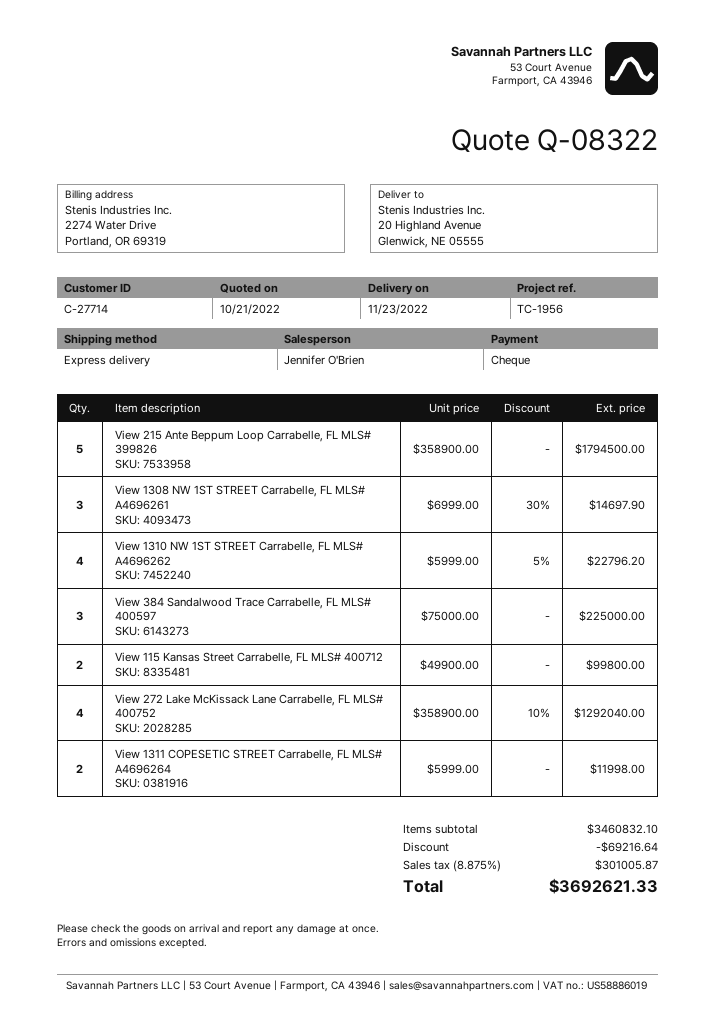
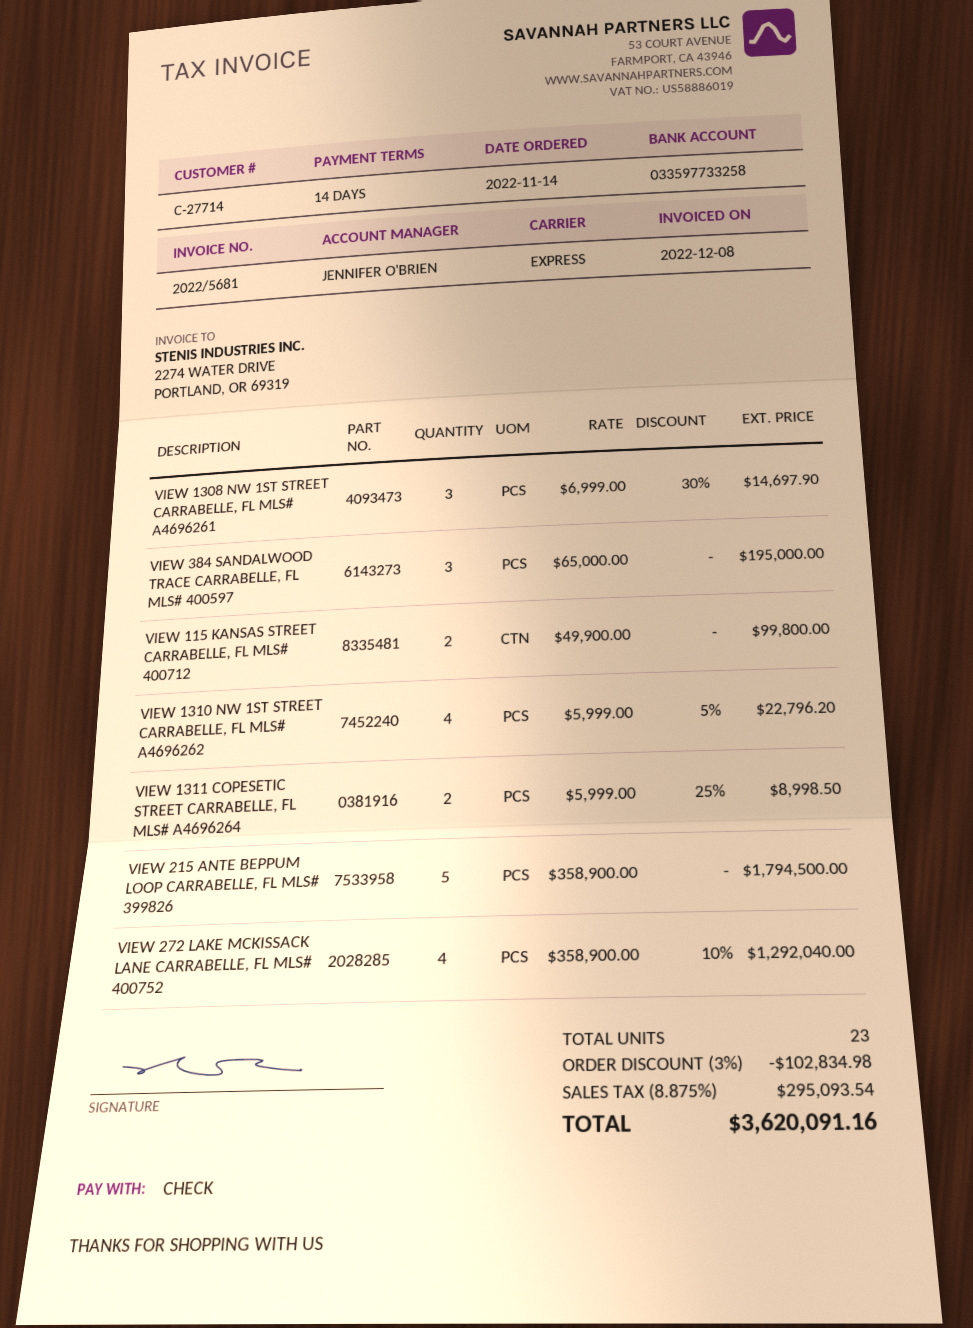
View 384 Sandalwood Trace Carrabelle, FL MLS# 400597: 3 x 75000.00 = 225000.00 -> 3 x 65000.00 = 195000.00
View 1311 COPESETIC STREET Carrabelle, FL MLS# A4696264: 2 x 5999.00 = 11998.00 -> 2 x 5999.00 - 25% = 8998.50
discount: 69216.64 -> 102834.98
tax: 8.875% = 301005.87 -> 8.875% = 295093.54
total: 3692621.33 -> 3620091.16

